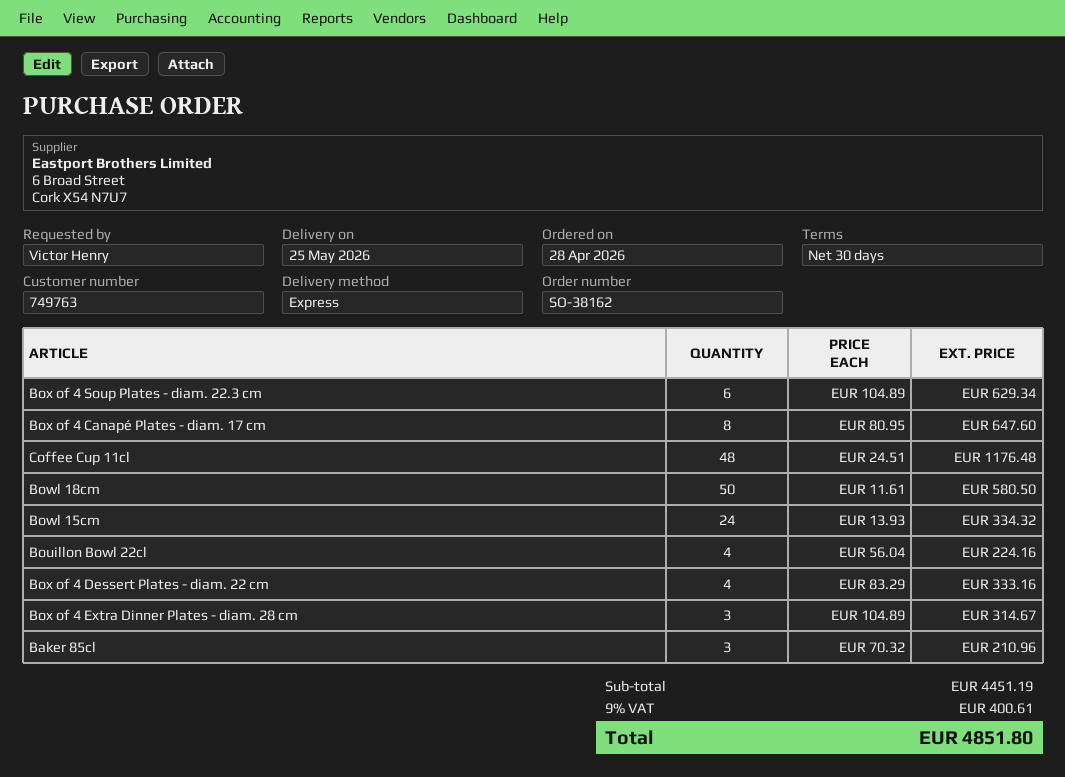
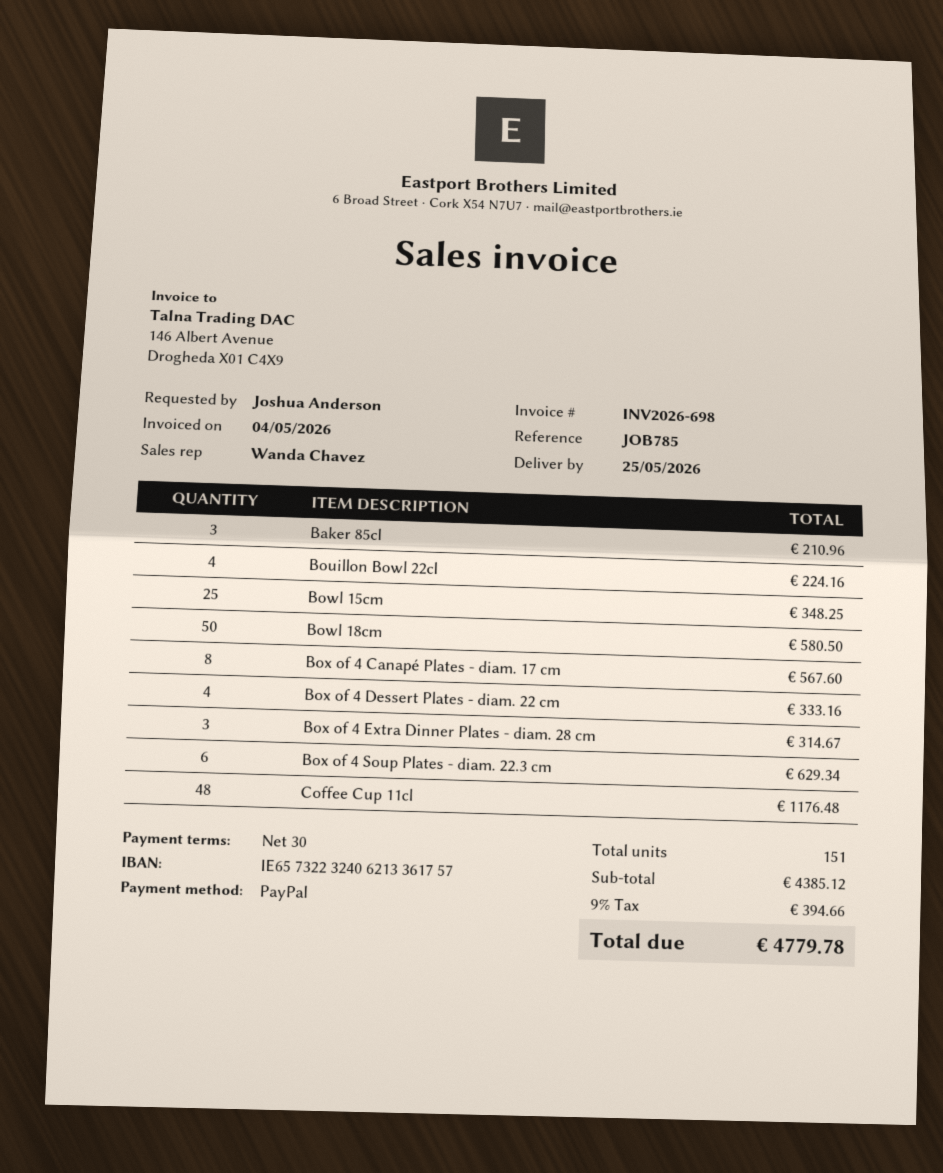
ordered by: Victor Henry -> Joshua Anderson
Box of 4 Canapé Plates - diam. 17 cm: 8 for 647.60 -> 8 for 567.60
Bowl 15cm: 24 for 334.32 -> 25 for 348.25
subtotal: 4451.19 -> 4385.12
tax: 9% = 400.61 -> 9% = 394.66
total: 4851.80 -> 4779.78

